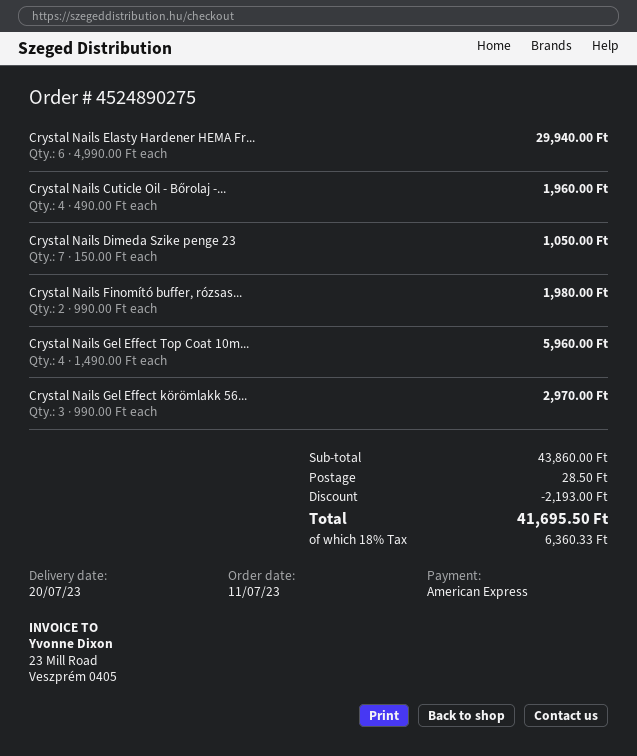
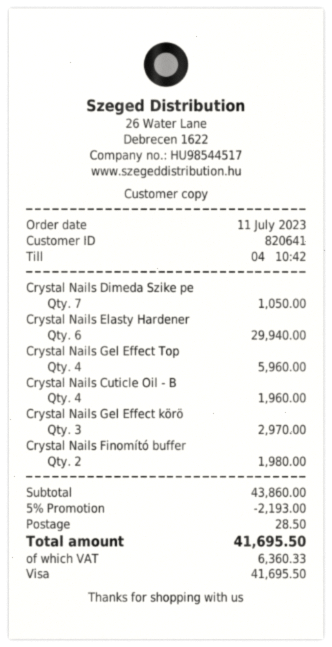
payment method: American Express -> Visa

